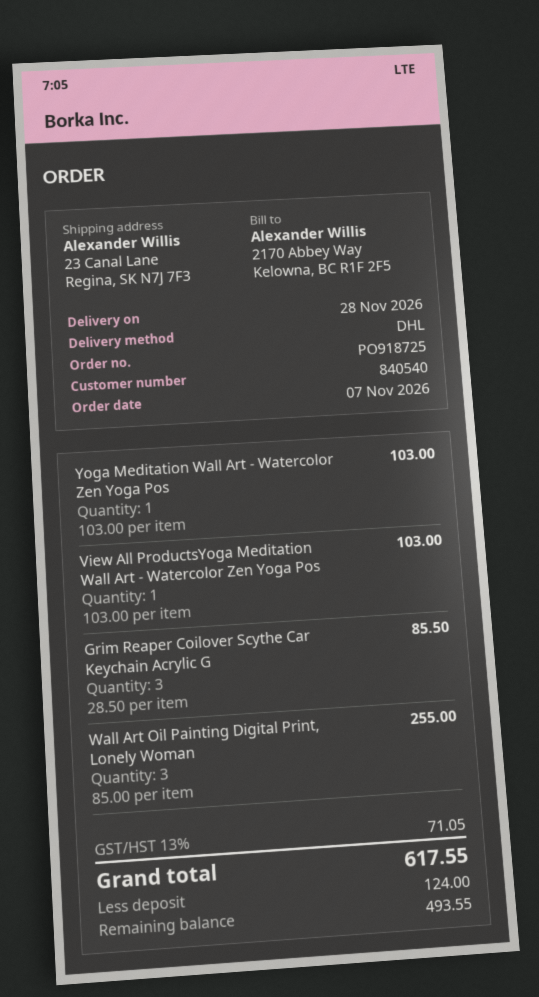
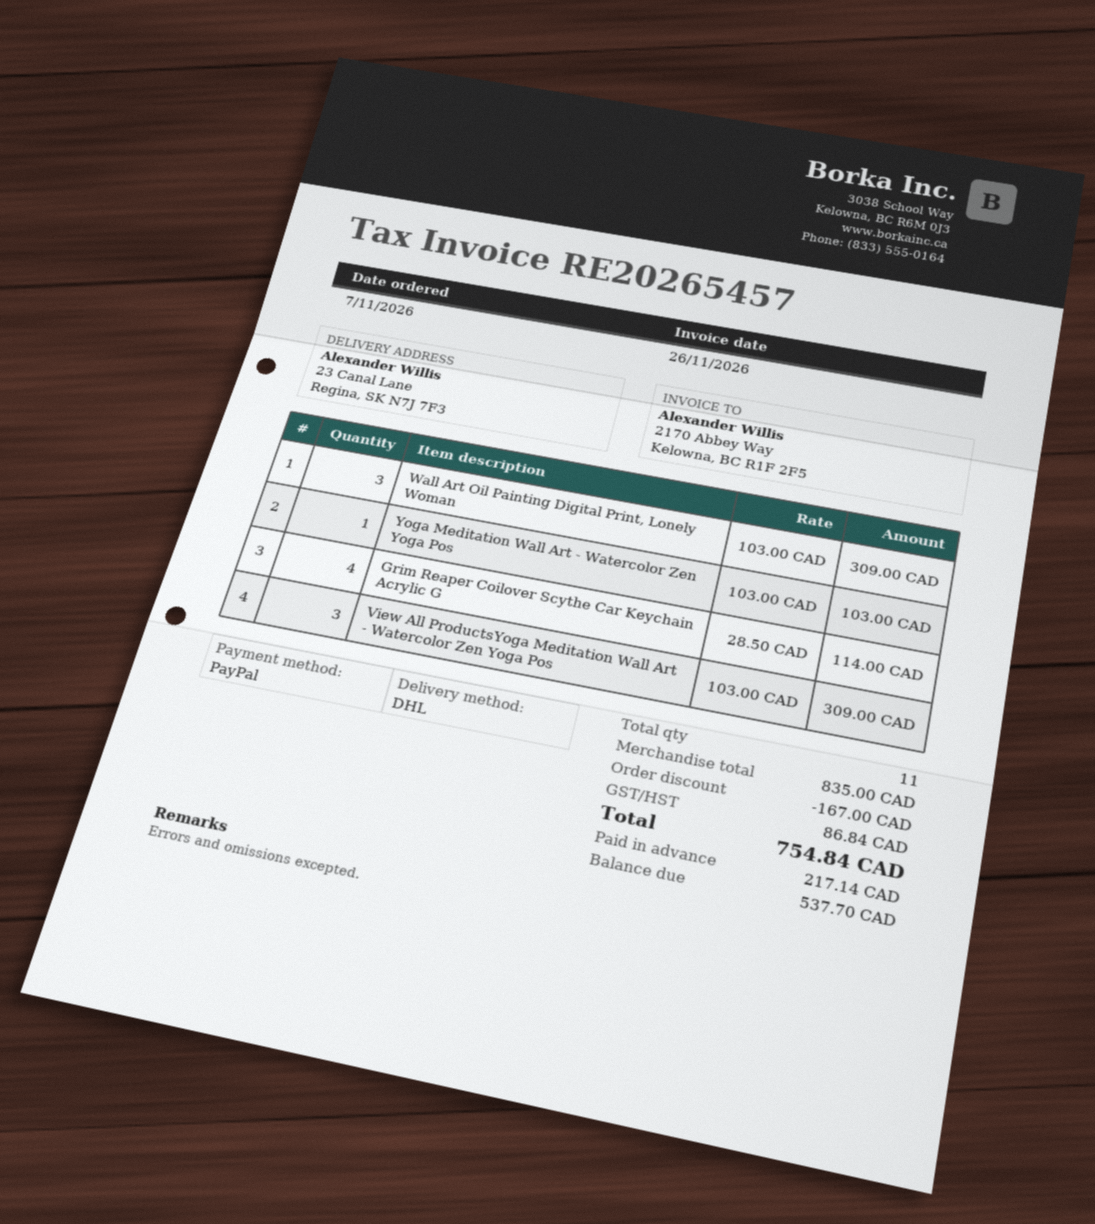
View All ProductsYoga Meditation Wall Art - Watercolor Zen Yoga Pos: 1 x 103.00 = 103.00 -> 3 x 103.00 = 309.00
Grim Reaper Coilover Scythe Car Keychain Acrylic G: 3 x 28.50 = 85.50 -> 4 x 28.50 = 114.00
Wall Art Oil Painting Digital Print, Lonely Woman: 3 x 85.00 = 255.00 -> 3 x 103.00 = 309.00
discount: none -> 167.00
tax: 71.05 -> 86.84
total: 617.55 -> 754.84
deposit: 124.00 -> 217.14
balance: 493.55 -> 537.70

